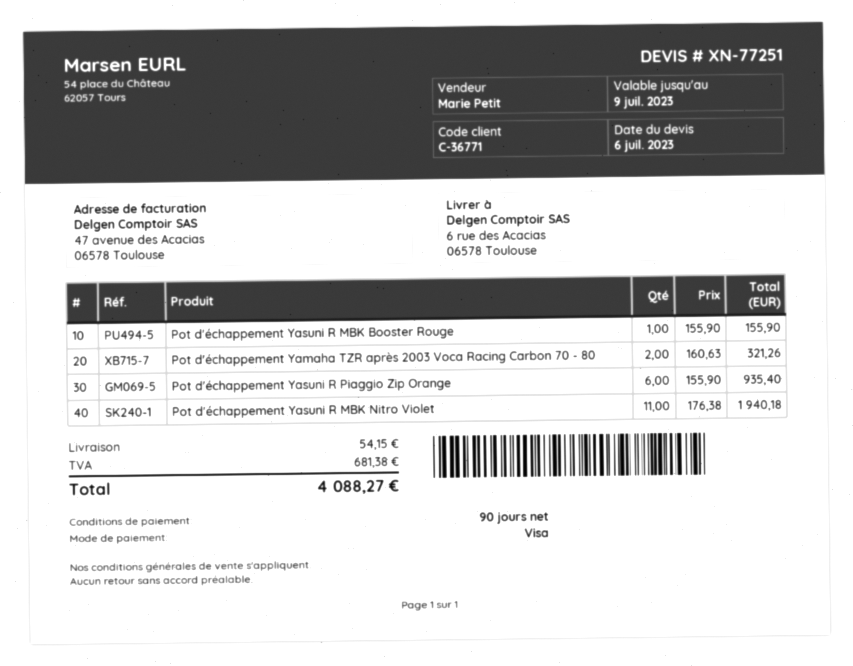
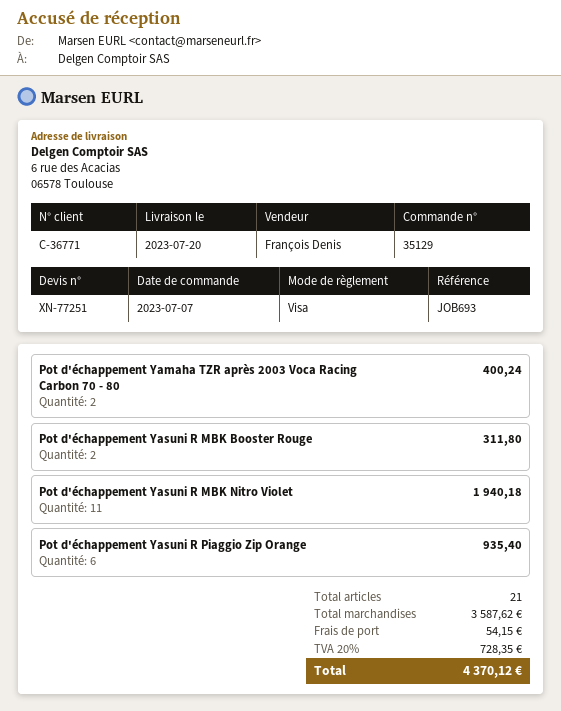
sales rep: Marie Petit -> François Denis
Pot d'échappement Yasuni R MBK Booster Rouge: 1 for 155.90 -> 2 for 311.80
Pot d'échappement Yamaha TZR après 2003 Voca Racing Carbon 70 - 80: 2 for 321.26 -> 2 for 400.24
tax: 681.38 -> 728.35
total: 4088.27 -> 4370.12

